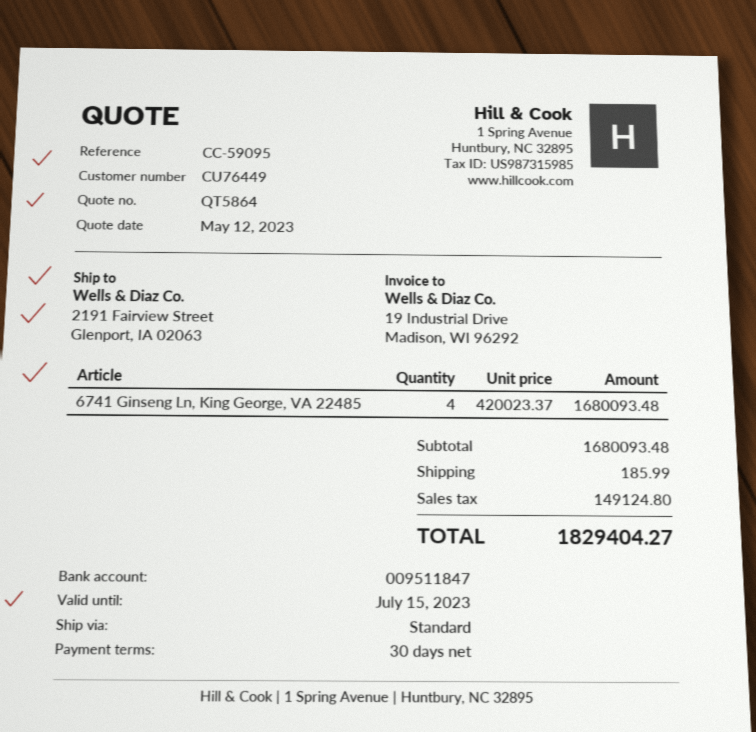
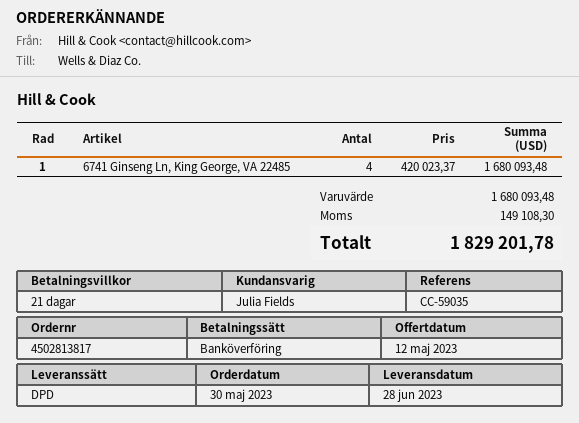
payment terms: 30 days -> 21 days
reference: CC-59095 -> CC-59035
shipping method: standard -> DPD
shipping: 185.99 -> none
tax: 149124.80 -> 149108.30
total: 1829404.27 -> 1829201.78

